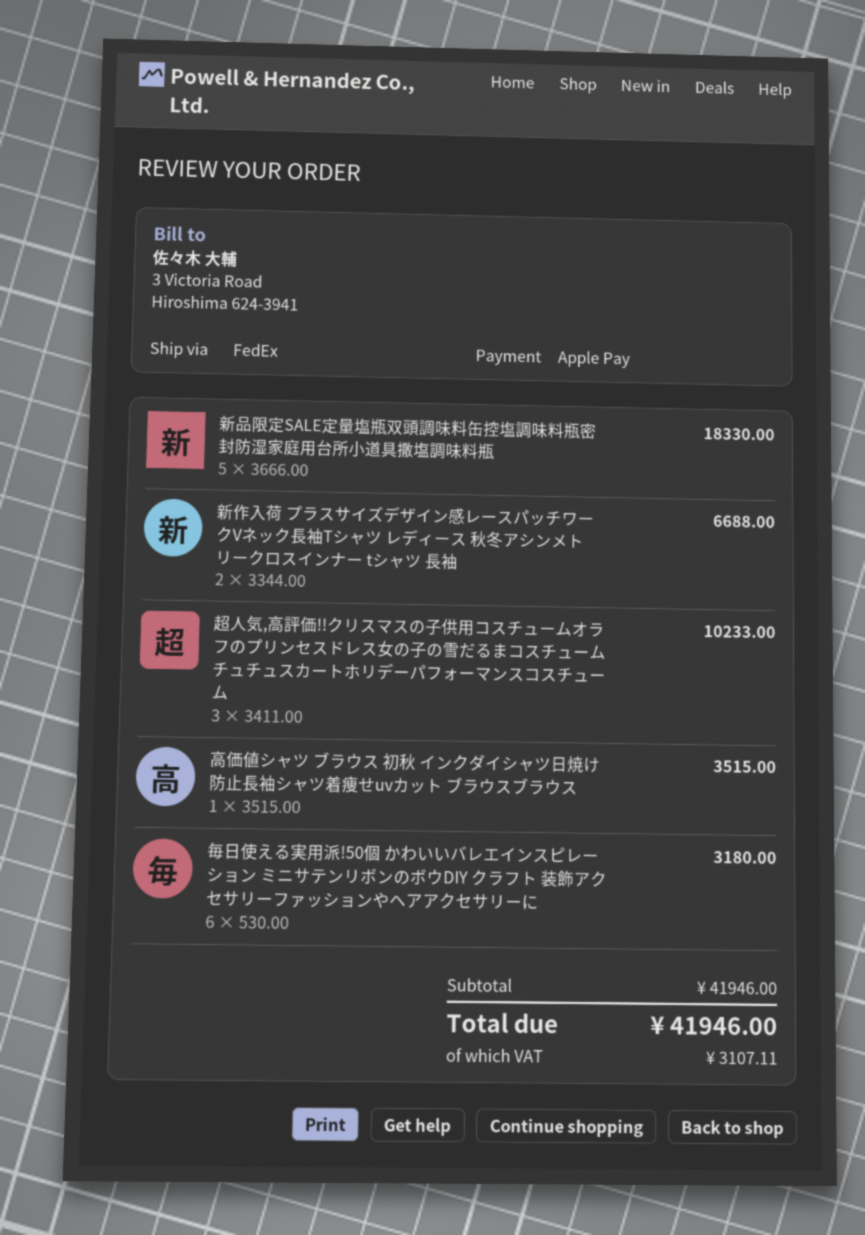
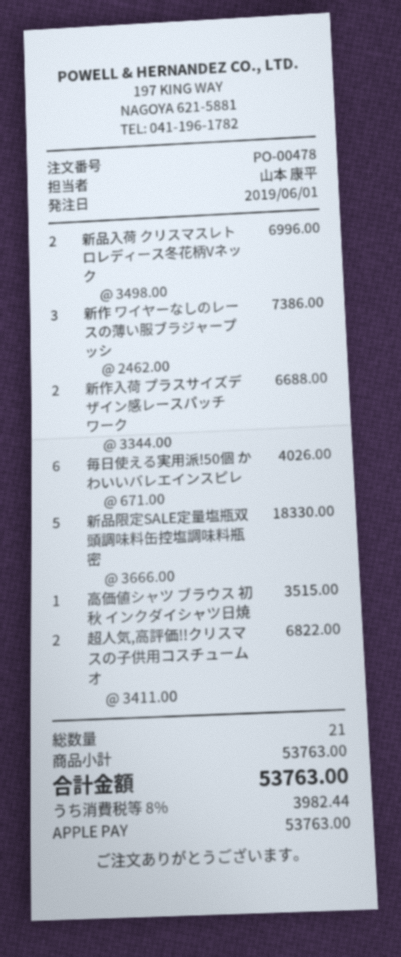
超人気,高評価!!クリスマスの子供用コスチュームオラフのプリンセスドレス女の子の雪だるまコスチュームチュチュスカートホリデーパフォーマンスコスチューム: 3 x 3411.00 = 10233.00 -> 2 x 3411.00 = 6822.00
毎日使える実用派!50個 かわいいバレエインスピレーション ミニサテンリボンのボウDIY クラフト 装飾アクセサリーファッションやヘアアクセサリーに: 6 x 530.00 = 3180.00 -> 6 x 671.00 = 4026.00
新品入荷 クリスマスレトロレディース冬花柄Vネック: none -> 2 x 3498.00 = 6996.00
新作 ワイヤーなしのレースの薄い服ブラジャープッシ: none -> 3 x 2462.00 = 7386.00
subtotal: 41946.00 -> 53763.00
tax: 3107.11 -> 3982.44
total: 41946.00 -> 53763.00

